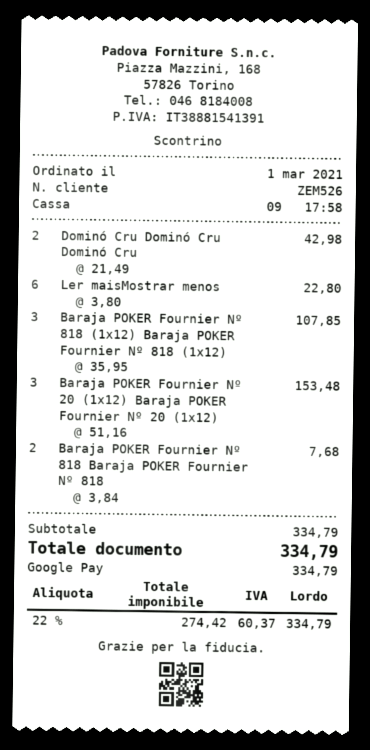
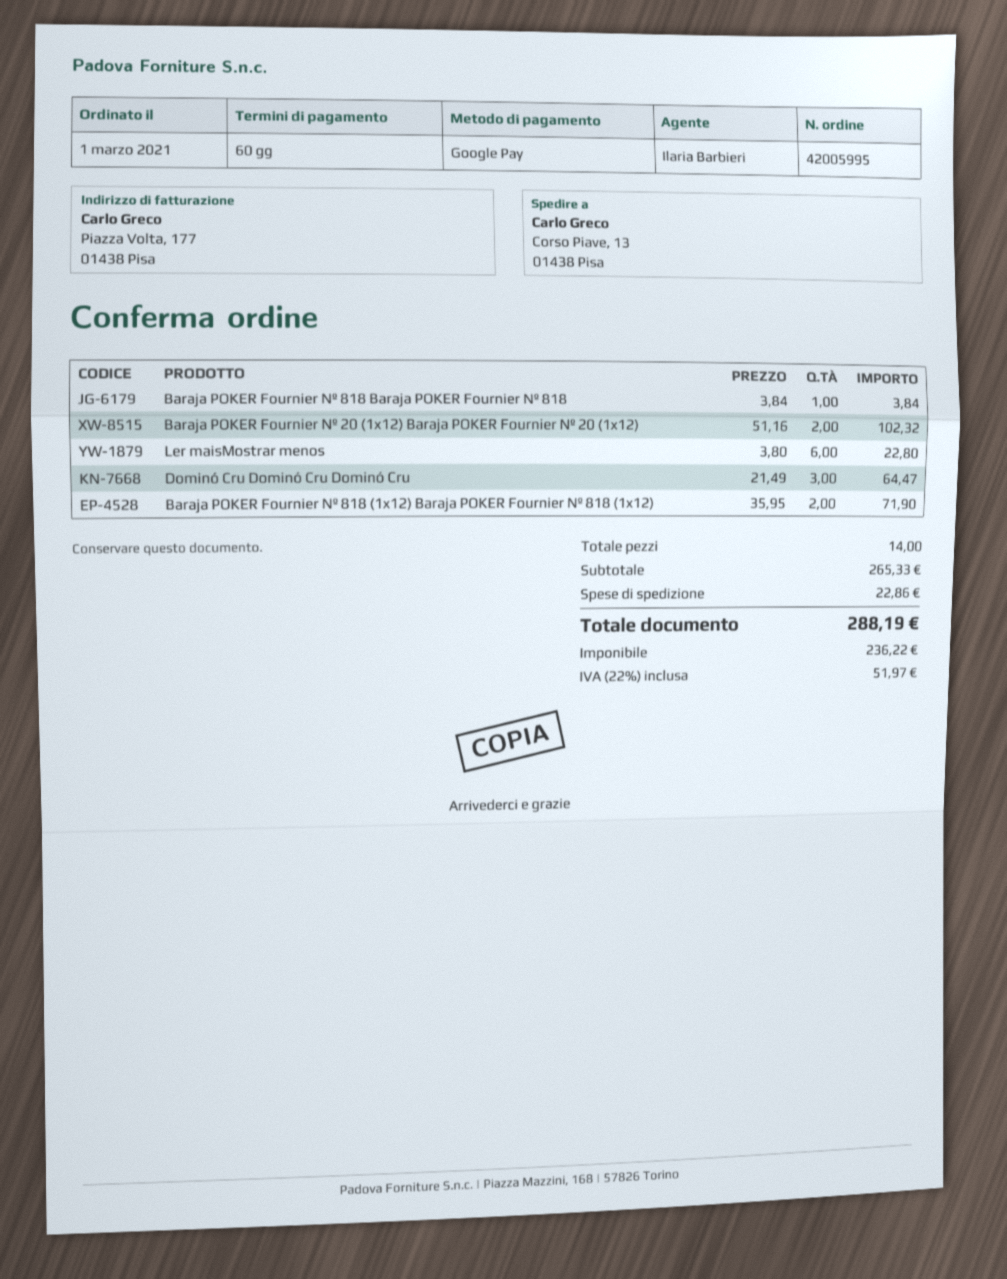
Dominó Cru Dominó Cru Dominó Cru: 2 x 21.49 = 42.98 -> 3 x 21.49 = 64.47
Baraja POKER Fournier Nº 818 (1x12) Baraja POKER Fournier Nº 818 (1x12): 3 x 35.95 = 107.85 -> 2 x 35.95 = 71.90
Baraja POKER Fournier Nº 20 (1x12) Baraja POKER Fournier Nº 20 (1x12): 3 x 51.16 = 153.48 -> 2 x 51.16 = 102.32
Baraja POKER Fournier Nº 818 Baraja POKER Fournier Nº 818: 2 x 3.84 = 7.68 -> 1 x 3.84 = 3.84
subtotal: 334.79 -> 265.33
shipping: none -> 22.86
net: 274.42 -> 236.22
tax: 22% = 60.37 -> 22% = 51.97
total: 334.79 -> 288.19

